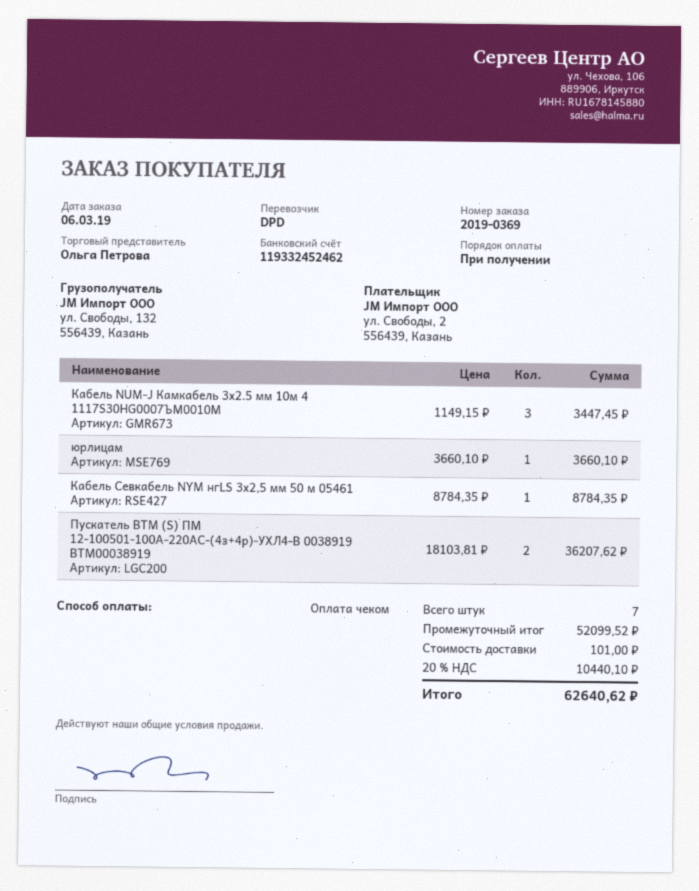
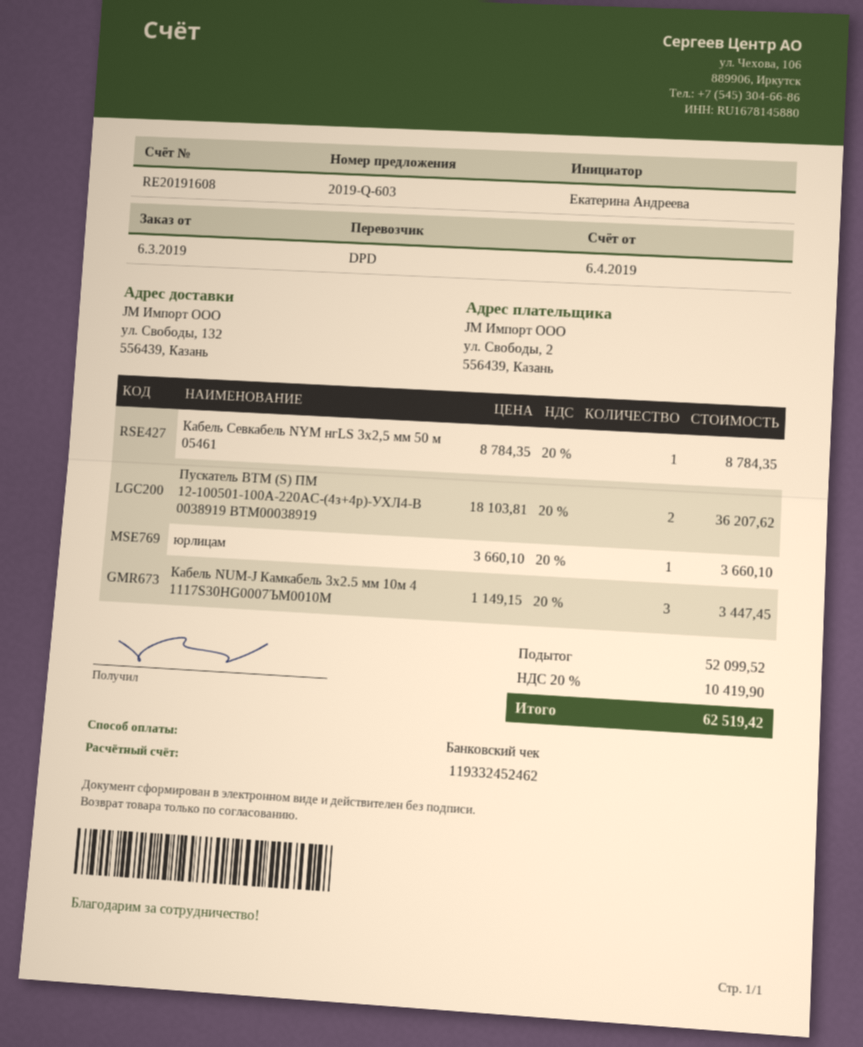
shipping: 101.00 -> none
tax: 20% = 10440.10 -> 20% = 10419.90
total: 62640.62 -> 62519.42

